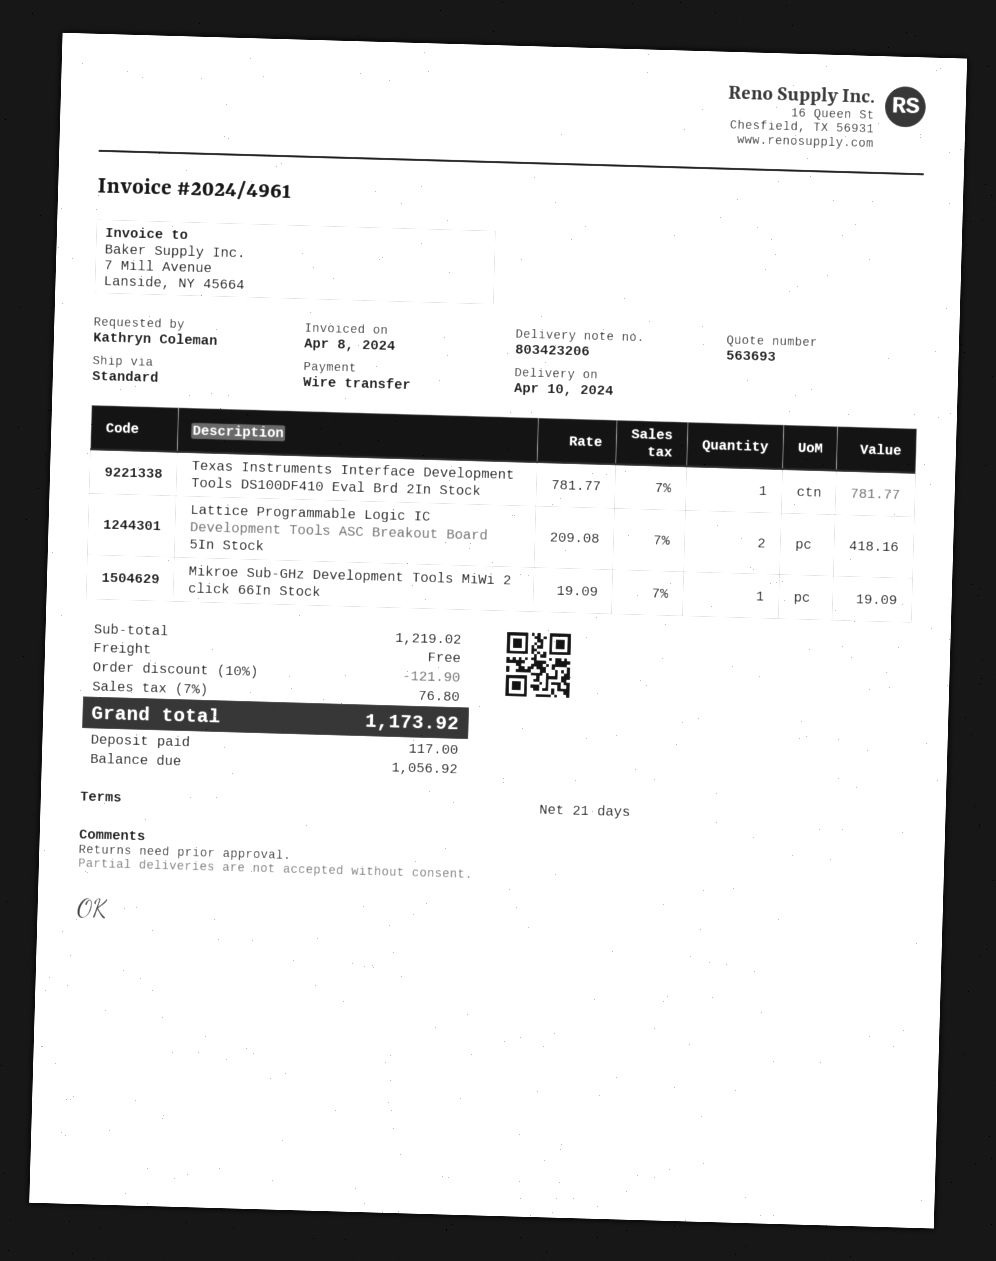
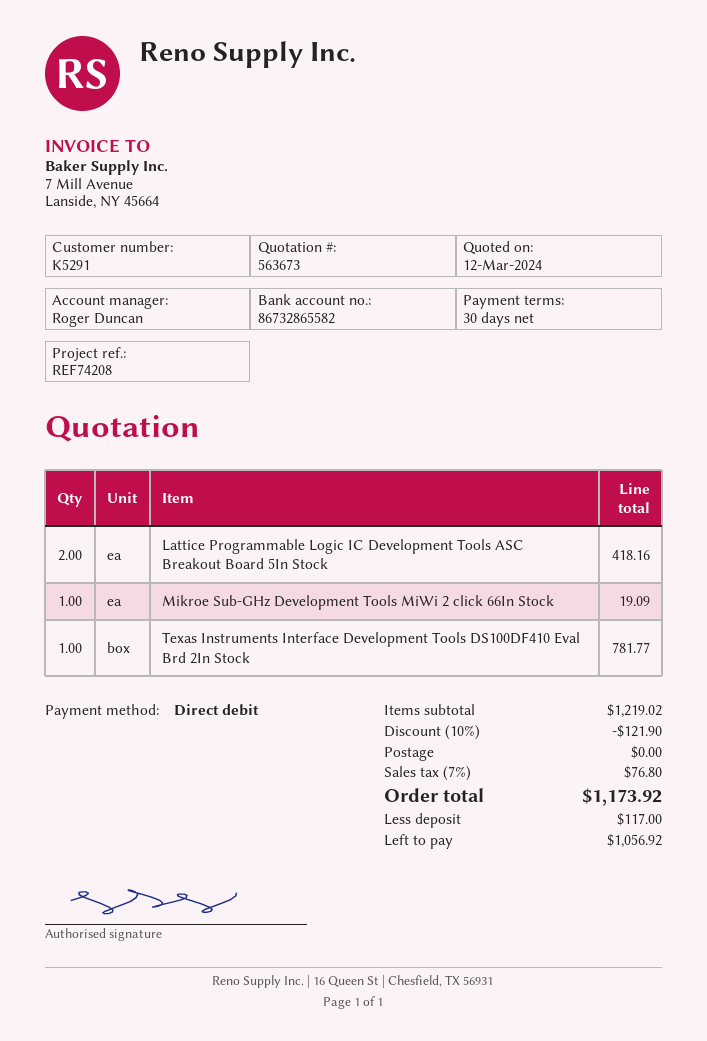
quote number: 563693 -> 563673
payment terms: 21 days -> 30 days
payment method: bank transfer -> direct debit

